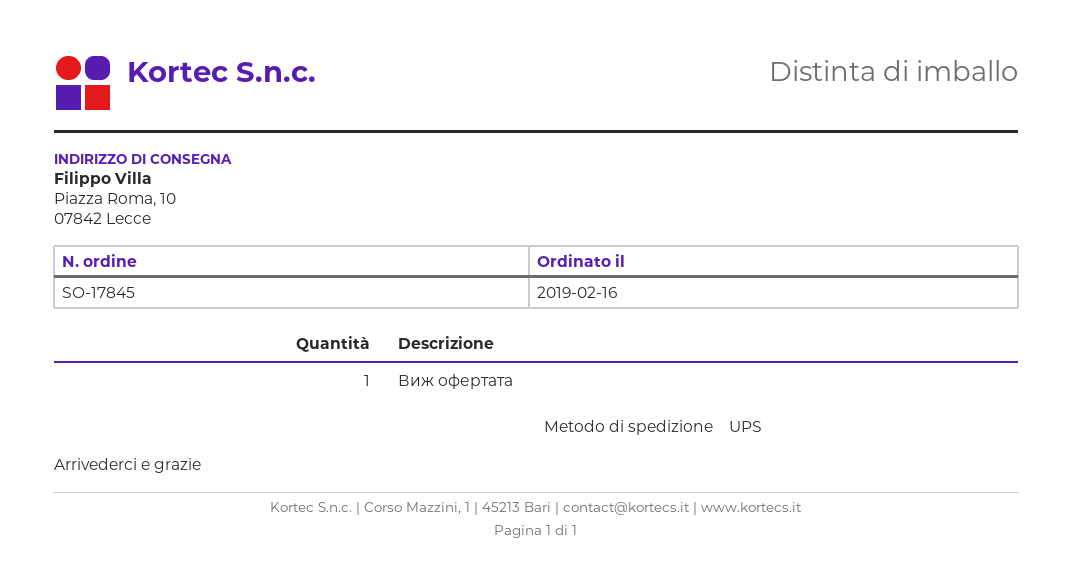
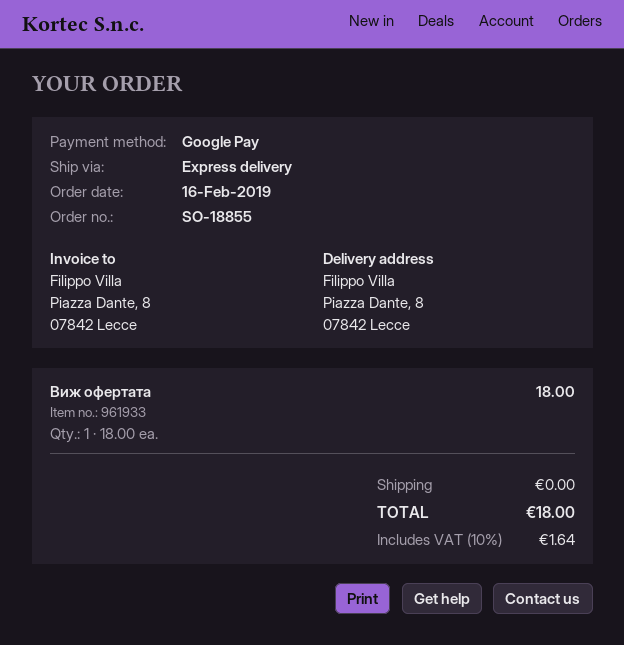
order number: SO-17845 -> SO-18855
shipping method: UPS -> express
ship to: Piazza Roma, 10, 07842 Lecce -> Piazza Dante, 8, 07842 Lecce

